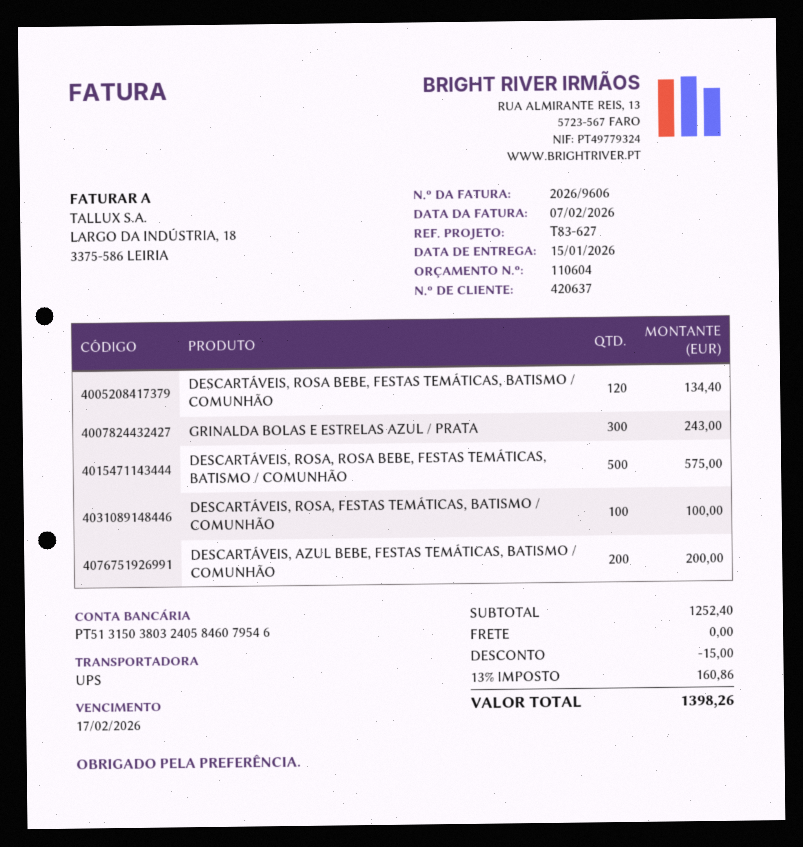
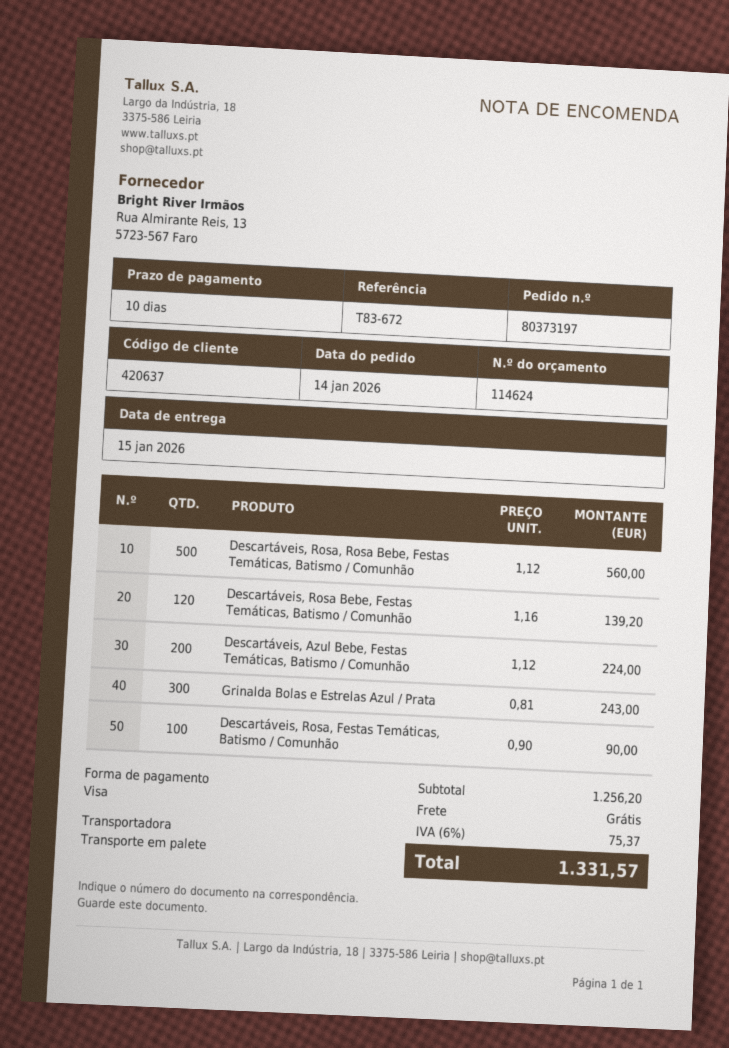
quote number: 110604 -> 114624
reference: T83-627 -> T83-672
shipping method: UPS -> pallet freight
DESCARTÁVEIS, ROSA BEBE, FESTAS TEMÁTICAS, BATISMO / COMUNHÃO: 120 for 134.40 -> 120 for 139.20
DESCARTÁVEIS, ROSA, ROSA BEBE, FESTAS TEMÁTICAS, BATISMO / COMUNHÃO: 500 for 575.00 -> 500 for 560.00
DESCARTÁVEIS, ROSA, FESTAS TEMÁTICAS, BATISMO / COMUNHÃO: 100 for 100.00 -> 100 for 90.00
DESCARTÁVEIS, AZUL BEBE, FESTAS TEMÁTICAS, BATISMO / COMUNHÃO: 200 for 200.00 -> 200 for 224.00
subtotal: 1252.40 -> 1256.20
discount: 15.00 -> none
tax: 13% = 160.86 -> 6% = 75.37
total: 1398.26 -> 1331.57

